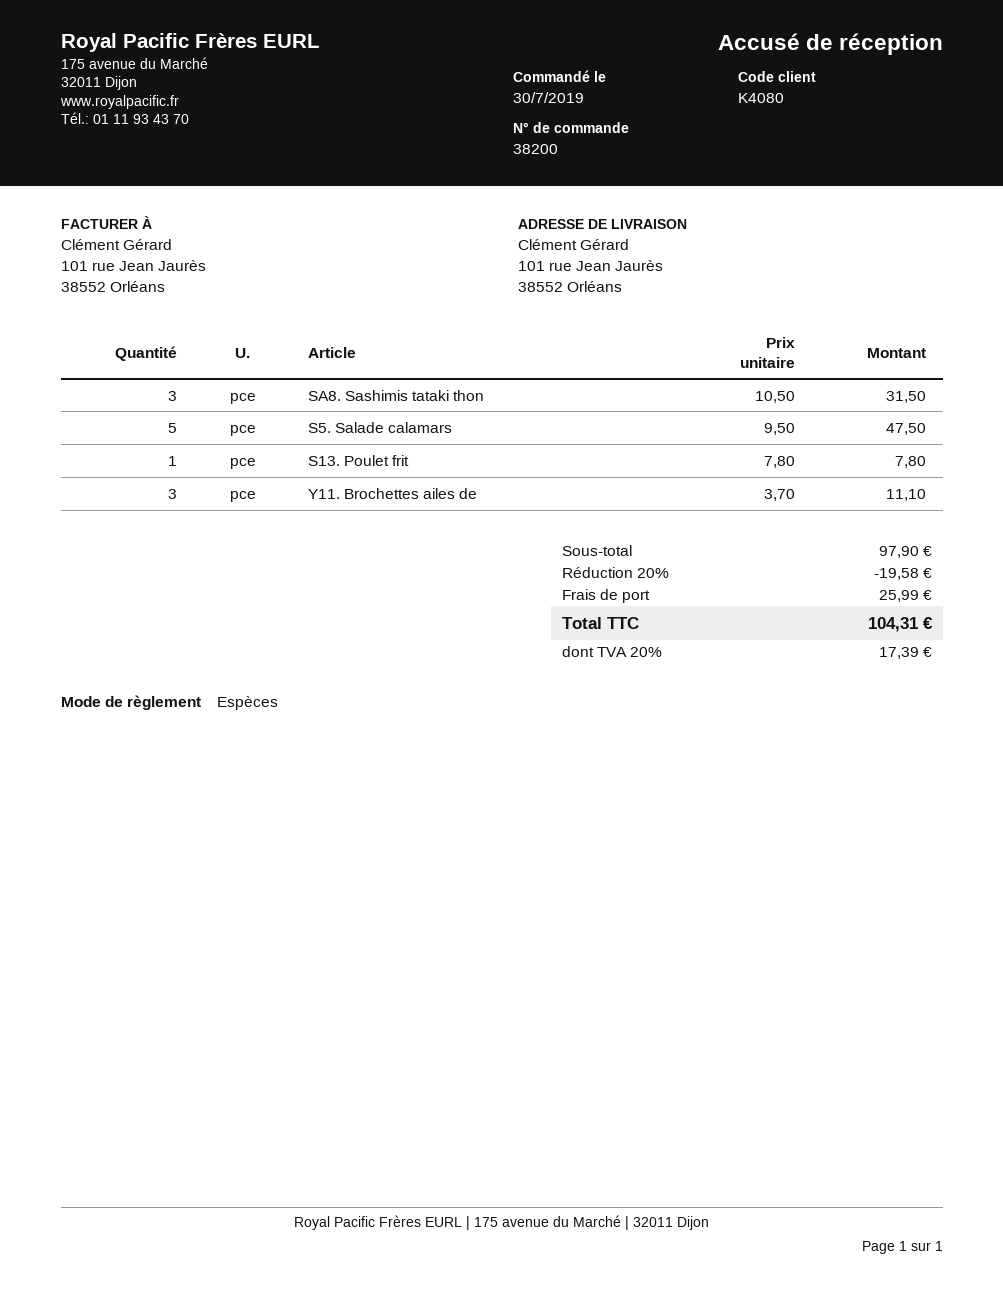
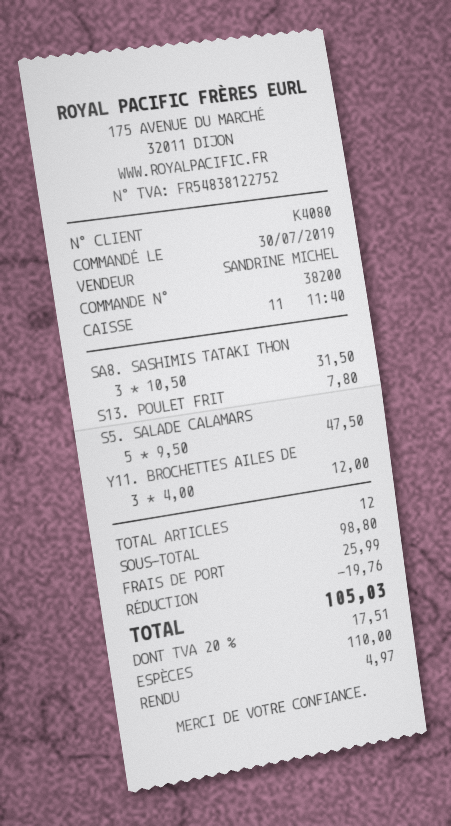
Y11. Brochettes ailes de: 3 x 3.70 = 11.10 -> 3 x 4.00 = 12.00
subtotal: 97.90 -> 98.80
discount: 19.58 -> 19.76
tax: 20% = 17.39 -> 20% = 17.51
total: 104.31 -> 105.03

